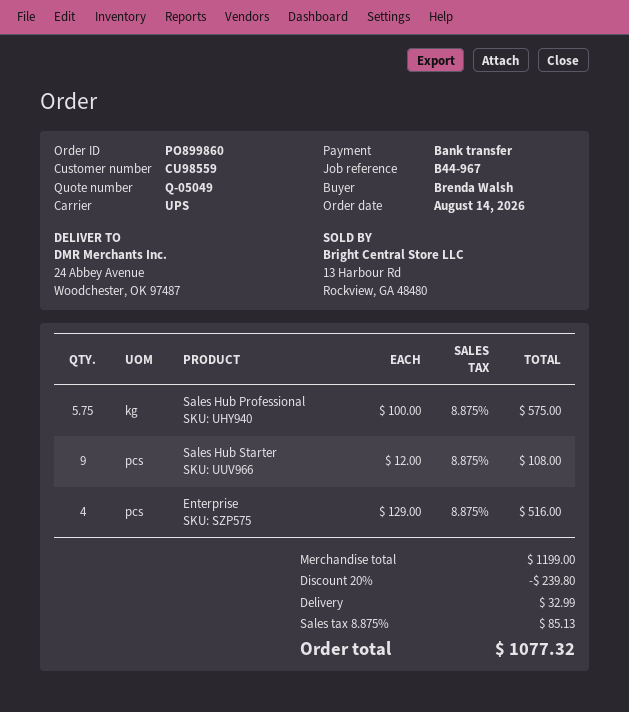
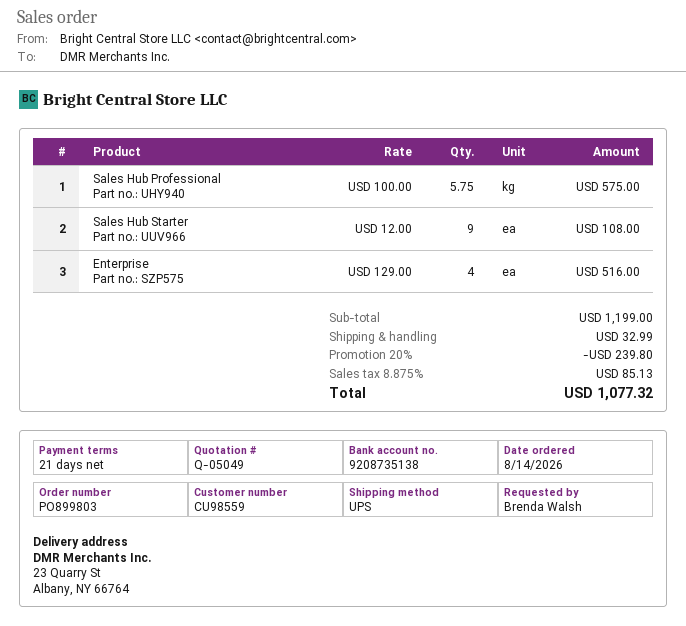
order number: PO899860 -> PO899803
ship to: 24 Abbey Avenue, Woodchester, OK 97487 -> 23 Quarry St, Albany, NY 66764

